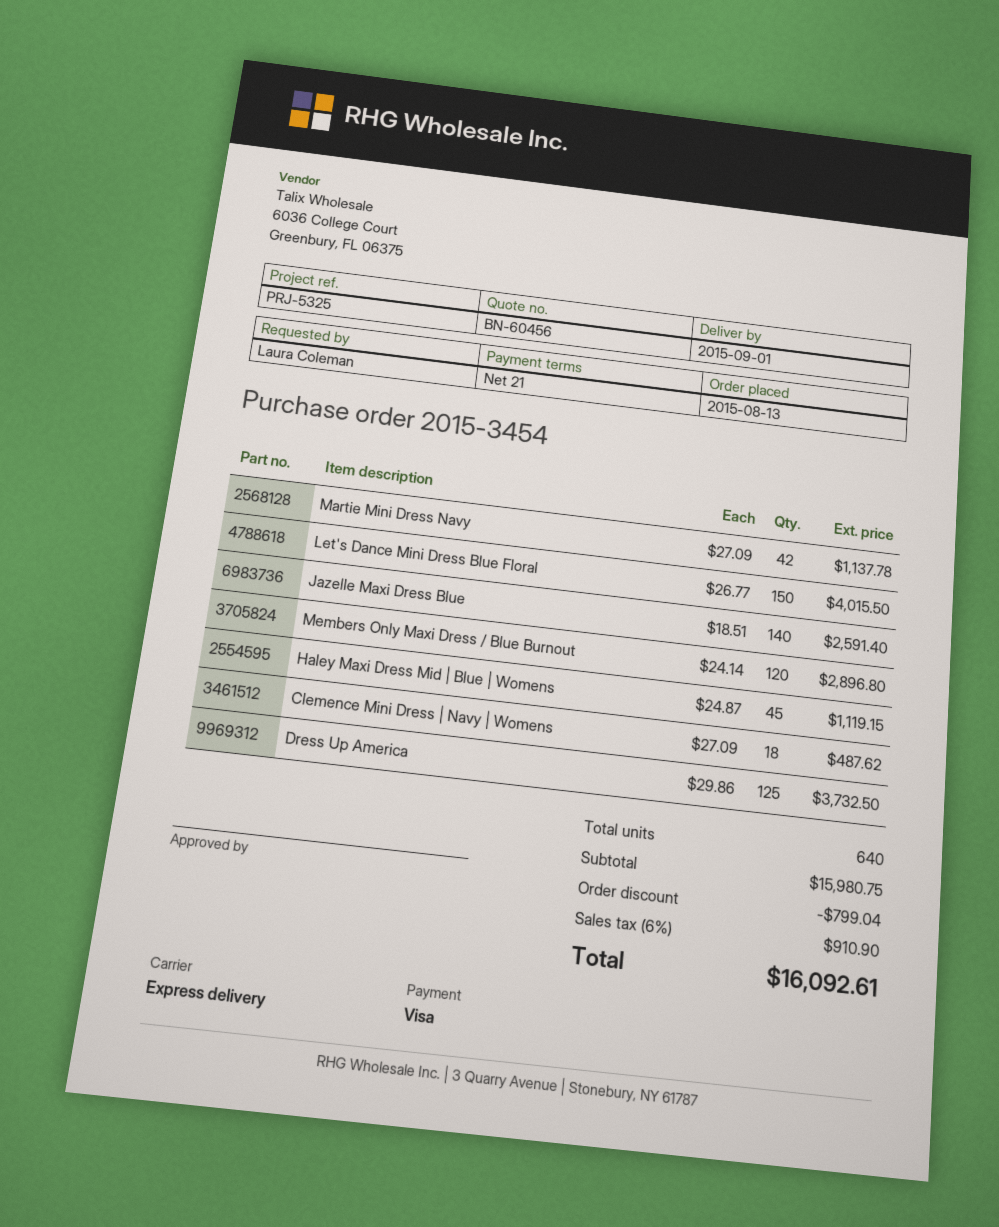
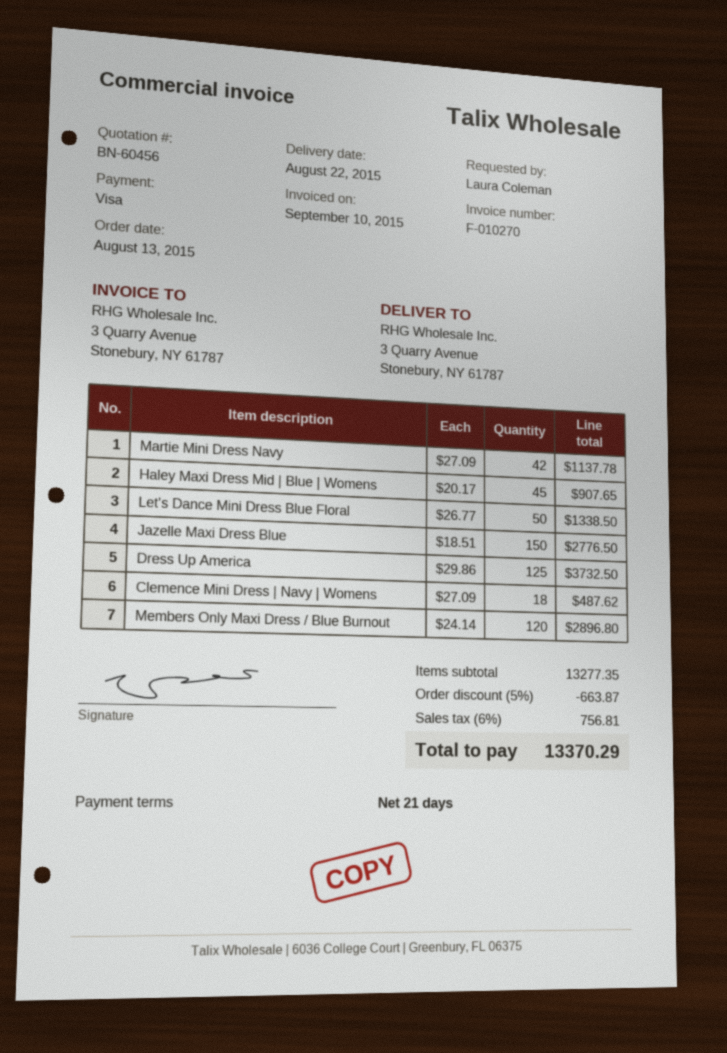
delivery date: 2015-09-01 -> 2015-08-22
Let's Dance Mini Dress Blue Floral: 150 x 26.77 = 4015.50 -> 50 x 26.77 = 1338.50
Jazelle Maxi Dress Blue: 140 x 18.51 = 2591.40 -> 150 x 18.51 = 2776.50
Haley Maxi Dress Mid | Blue | Womens: 45 x 24.87 = 1119.15 -> 45 x 20.17 = 907.65
subtotal: 15980.75 -> 13277.35
discount: 799.04 -> 663.87
tax: 6% = 910.90 -> 6% = 756.81
total: 16092.61 -> 13370.29

